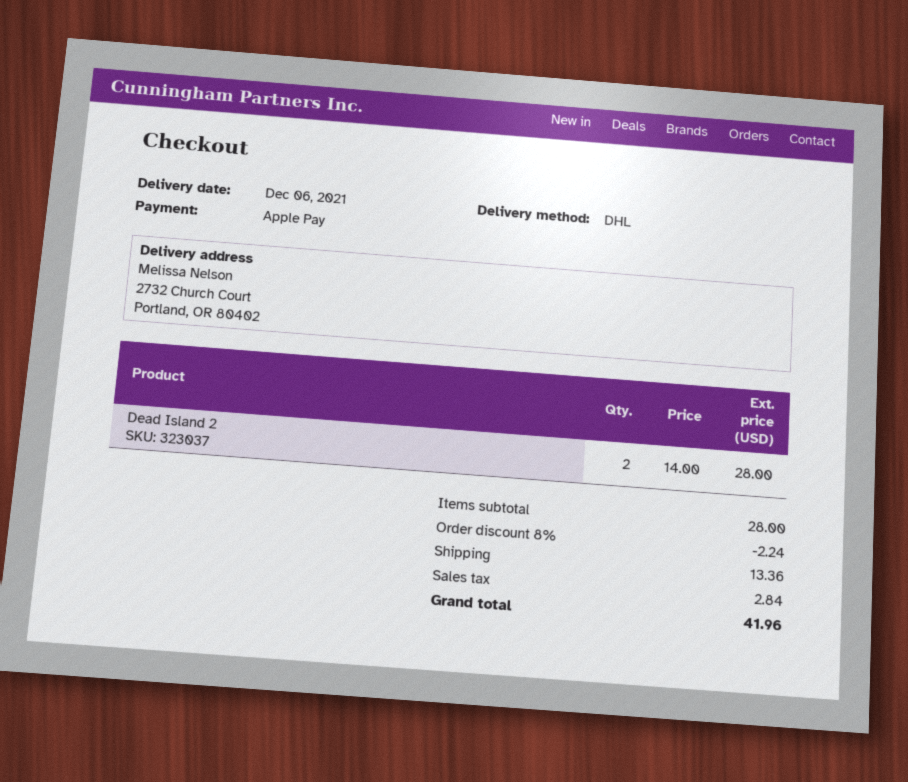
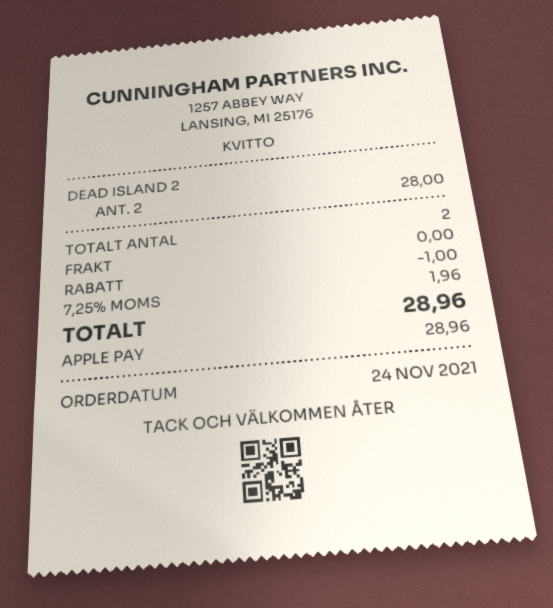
discount: 2.24 -> 1.00
shipping: 13.36 -> 0.00
tax: 2.84 -> 1.96
total: 41.96 -> 28.96

